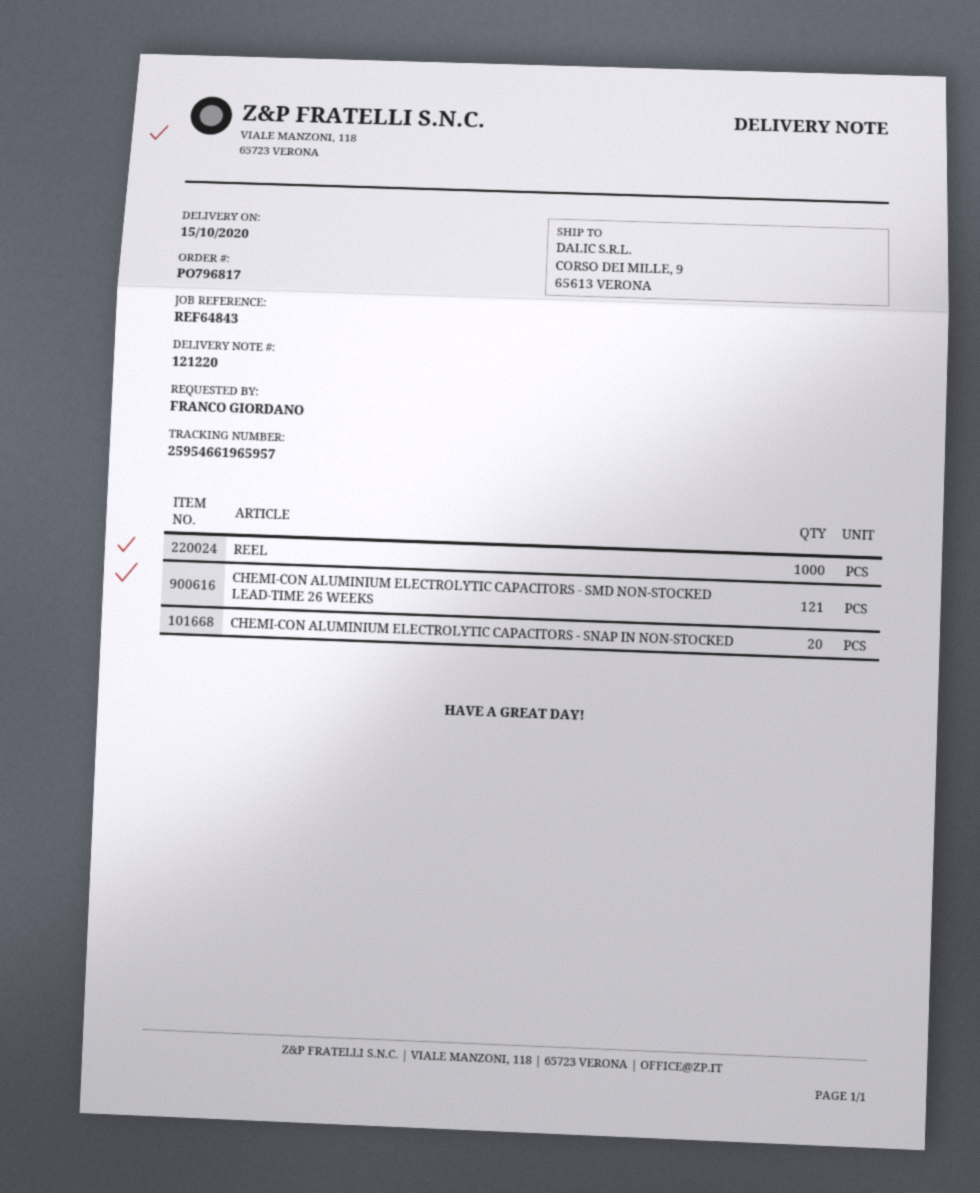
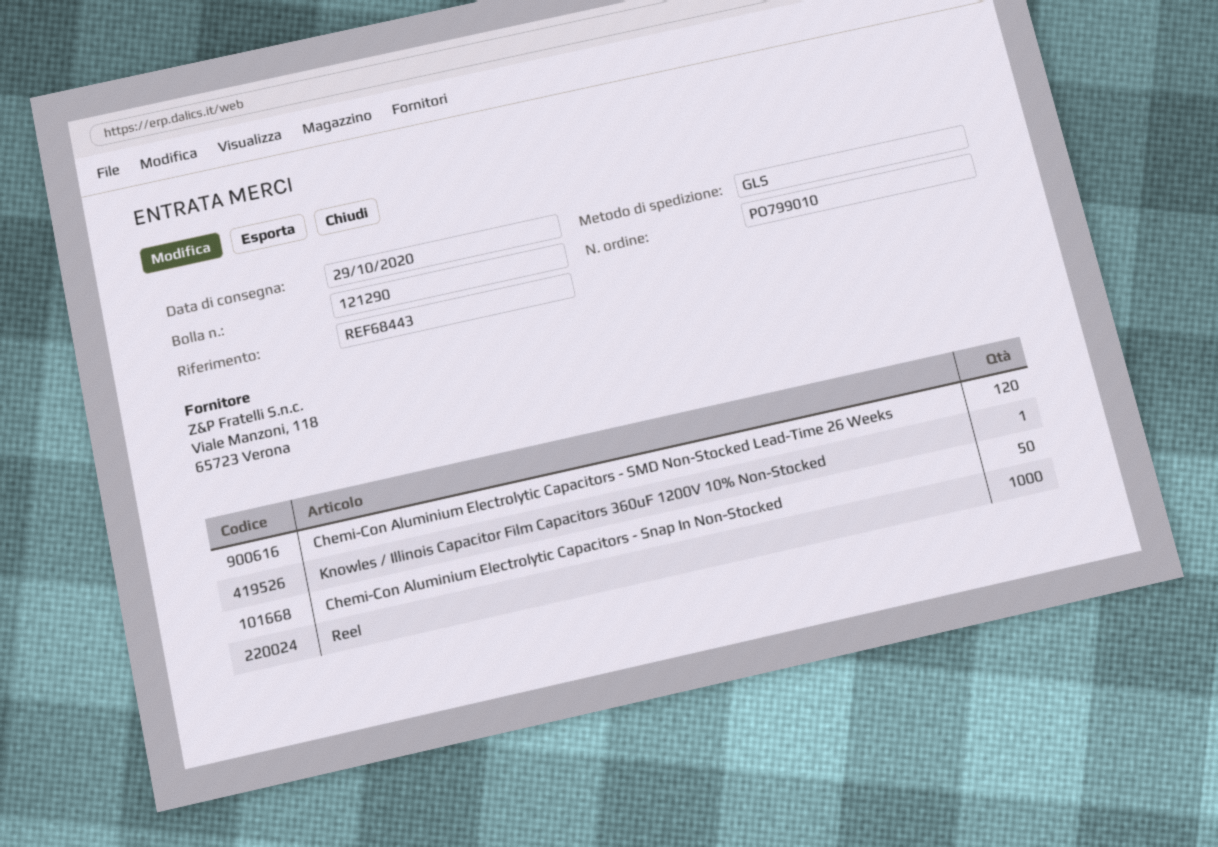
order number: PO796817 -> PO799010
delivery note number: 121220 -> 121290
delivery date: 2020-10-15 -> 2020-10-29
reference: REF64843 -> REF68443
CHEMI-CON ALUMINIUM ELECTROLYTIC CAPACITORS - SMD NON-STOCKED LEAD-TIME 26 WEEKS: 121 -> 120
CHEMI-CON ALUMINIUM ELECTROLYTIC CAPACITORS - SNAP IN NON-STOCKED: 20 -> 50
Knowles / Illinois Capacitor Film Capacitors 360uF 1200V 10% Non-Stocked: none -> 1

